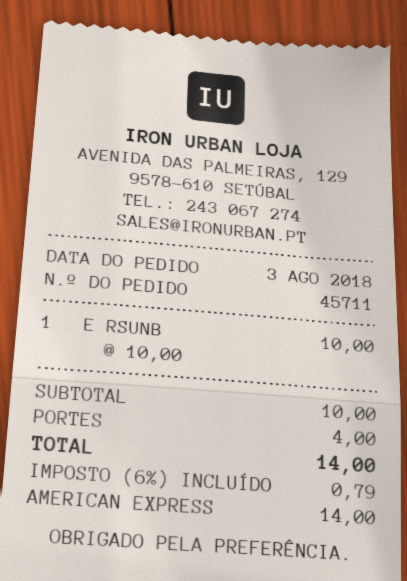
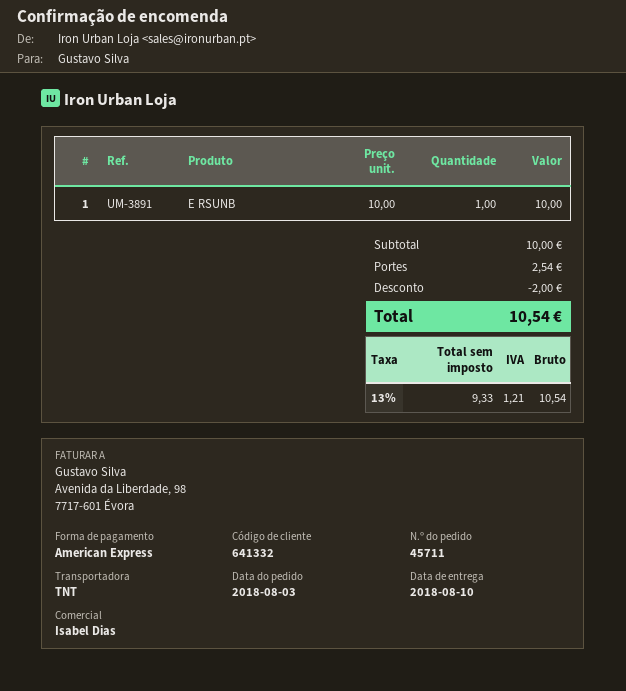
discount: none -> 2.00
shipping: 4.00 -> 2.54
tax: 6% = 0.79 -> 13% = 1.21
total: 14.00 -> 10.54

